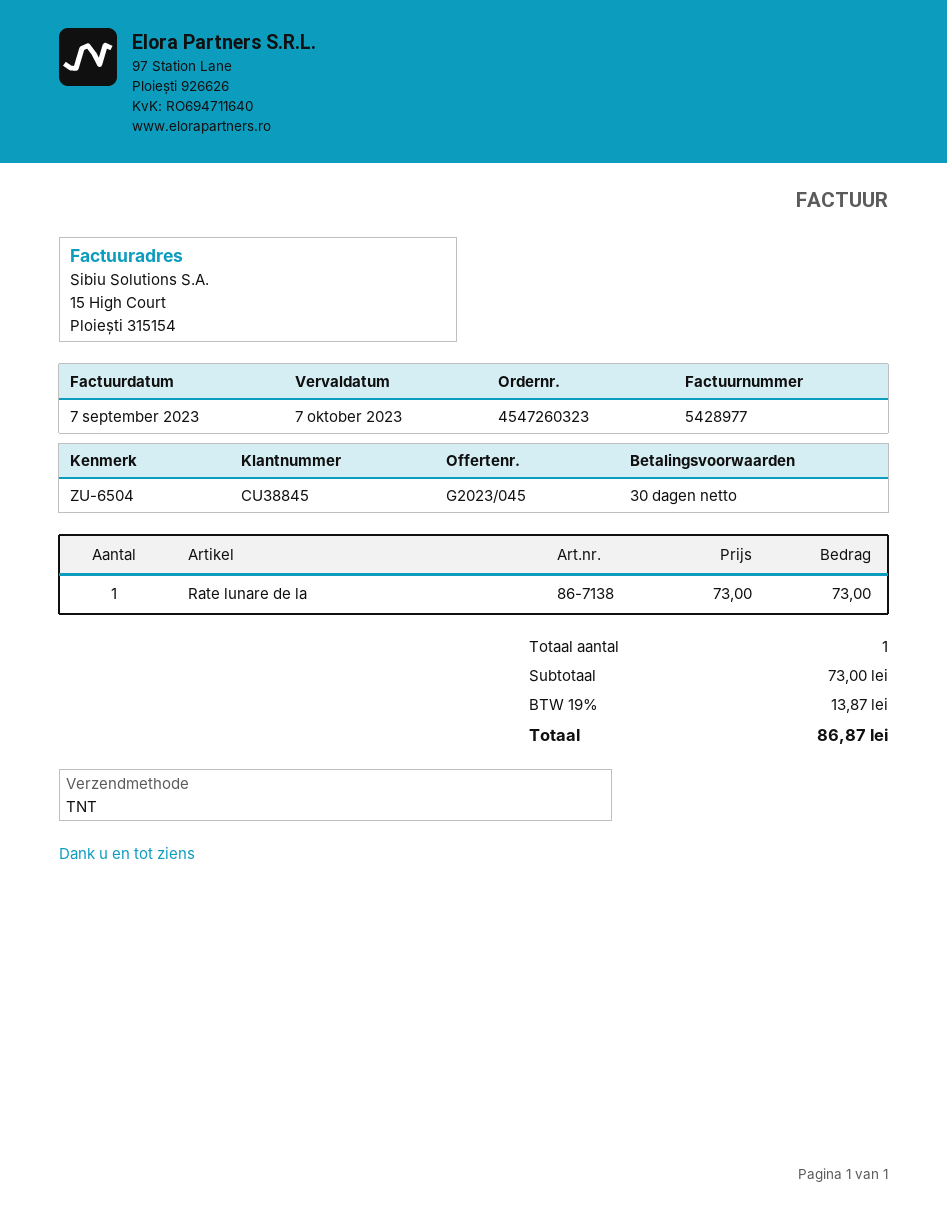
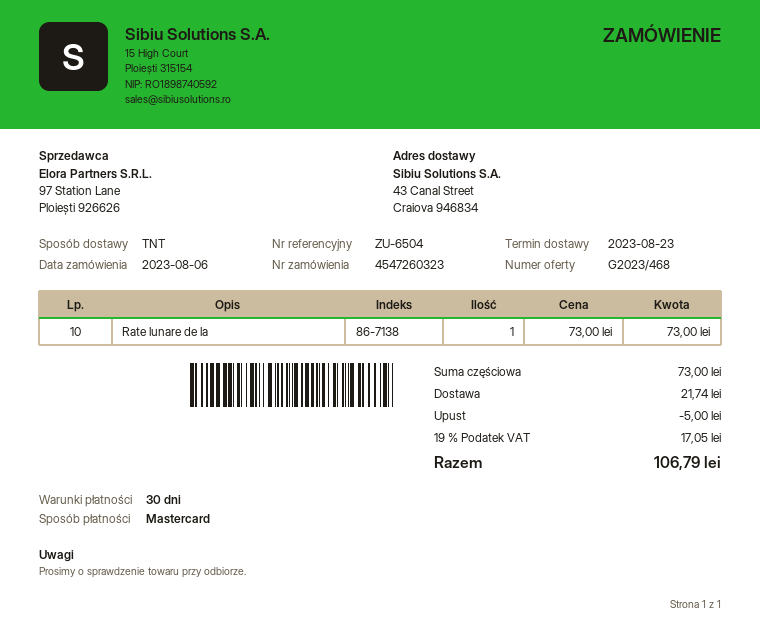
quote number: G2023/045 -> G2023/468
discount: none -> 5.00
shipping: none -> 21.74
tax: 19% = 13.87 -> 19% = 17.05
total: 86.87 -> 106.79

